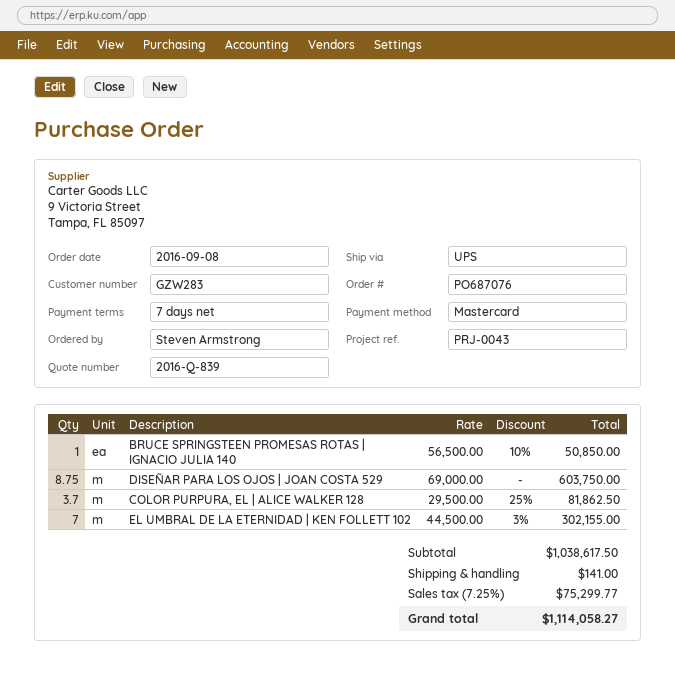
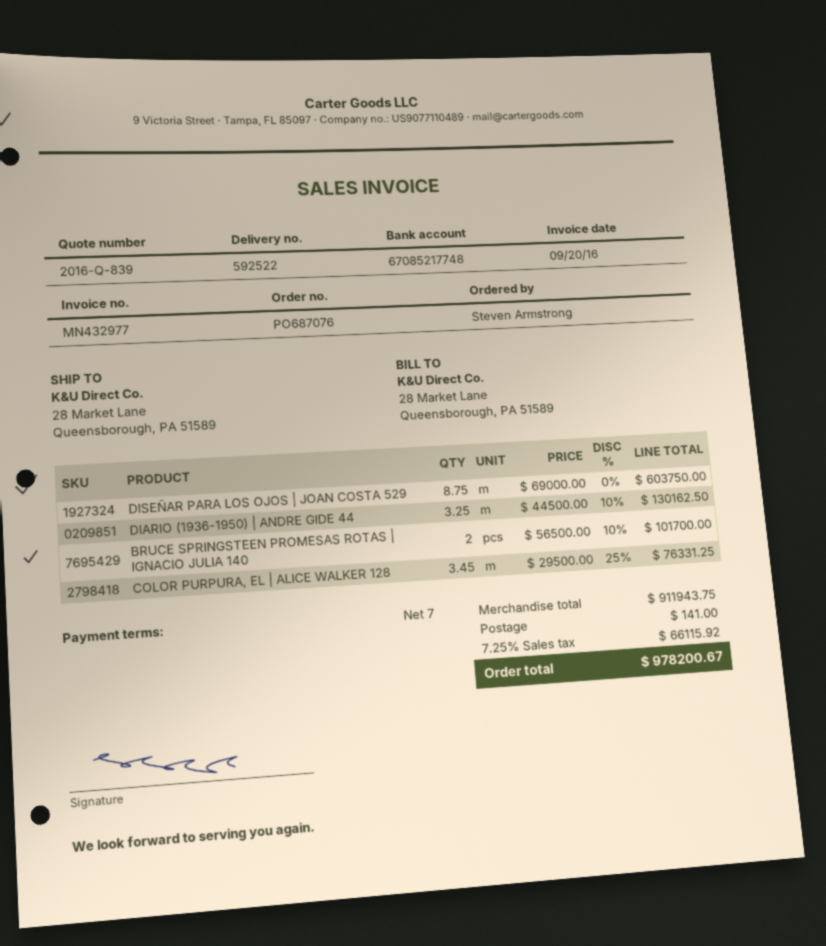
BRUCE SPRINGSTEEN PROMESAS ROTAS | IGNACIO JULIA 140: 1 x 56500.00 - 10% = 50850.00 -> 2 x 56500.00 - 10% = 101700.00
COLOR PURPURA, EL | ALICE WALKER 128: 3.7 x 29500.00 - 25% = 81862.50 -> 3.45 x 29500.00 - 25% = 76331.25
EL UMBRAL DE LA ETERNIDAD | KEN FOLLETT 102: 7 x 44500.00 - 3% = 302155.00 -> none
DIARIO (1936-1950) | ANDRE GIDE 44: none -> 3.25 x 44500.00 - 10% = 130162.50
subtotal: 1038617.50 -> 911943.75
tax: 7.25% = 75299.77 -> 7.25% = 66115.92
total: 1114058.27 -> 978200.67

